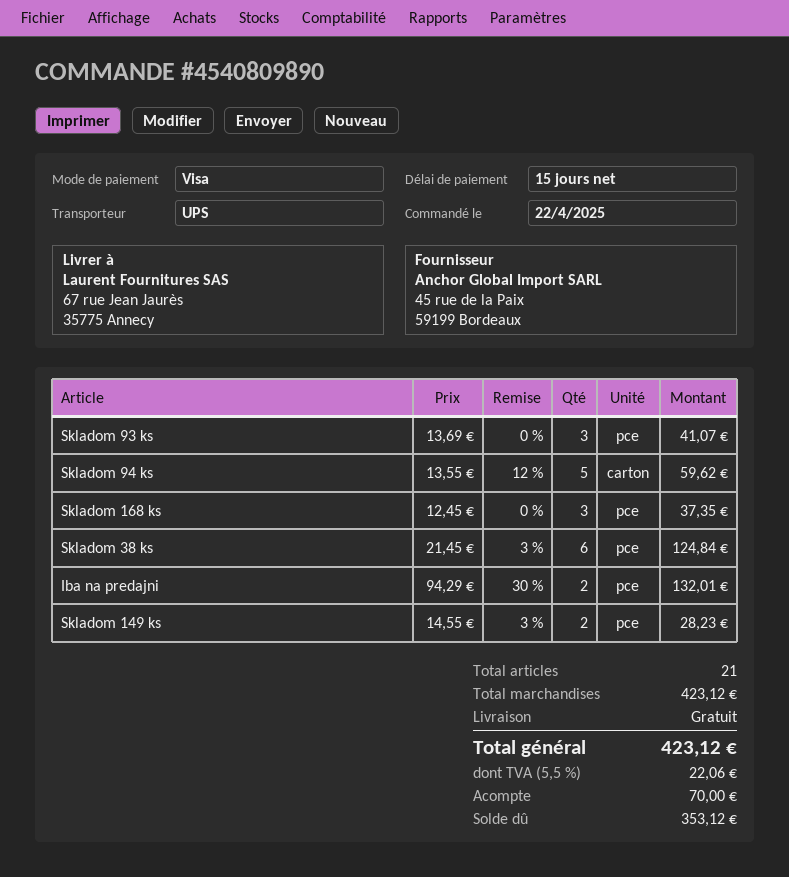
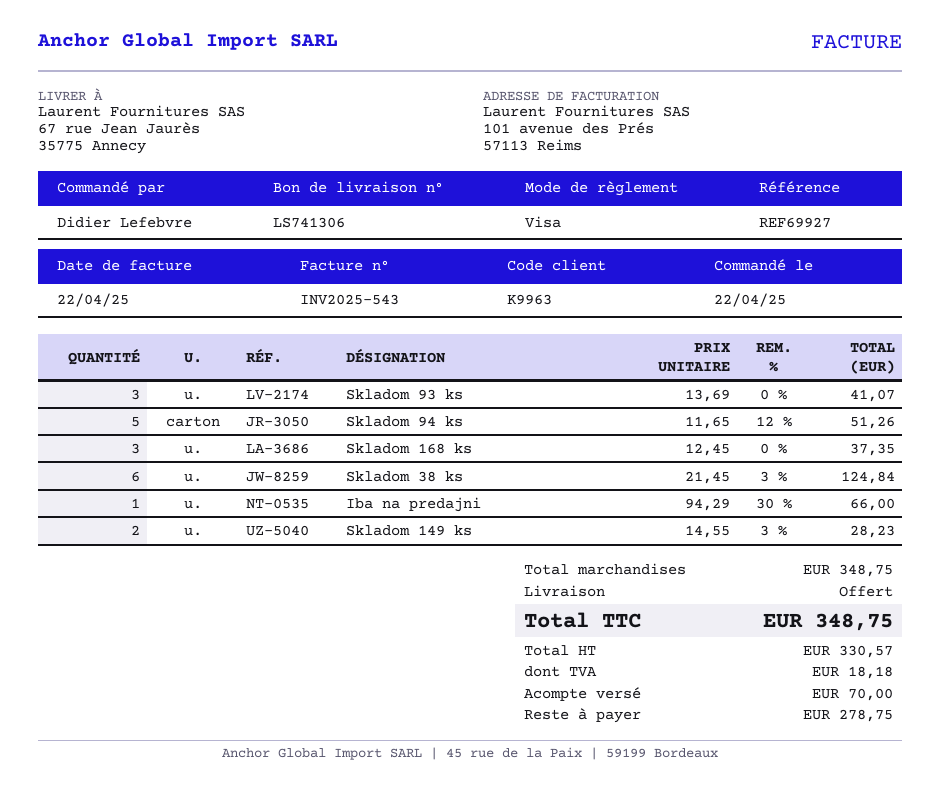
Skladom 94 ks: 5 x 13.55 - 12% = 59.62 -> 5 x 11.65 - 12% = 51.26
Iba na predajni: 2 x 94.29 - 30% = 132.01 -> 1 x 94.29 - 30% = 66.00
subtotal: 423.12 -> 348.75
tax: 22.06 -> 18.18
total: 423.12 -> 348.75
balance: 353.12 -> 278.75

